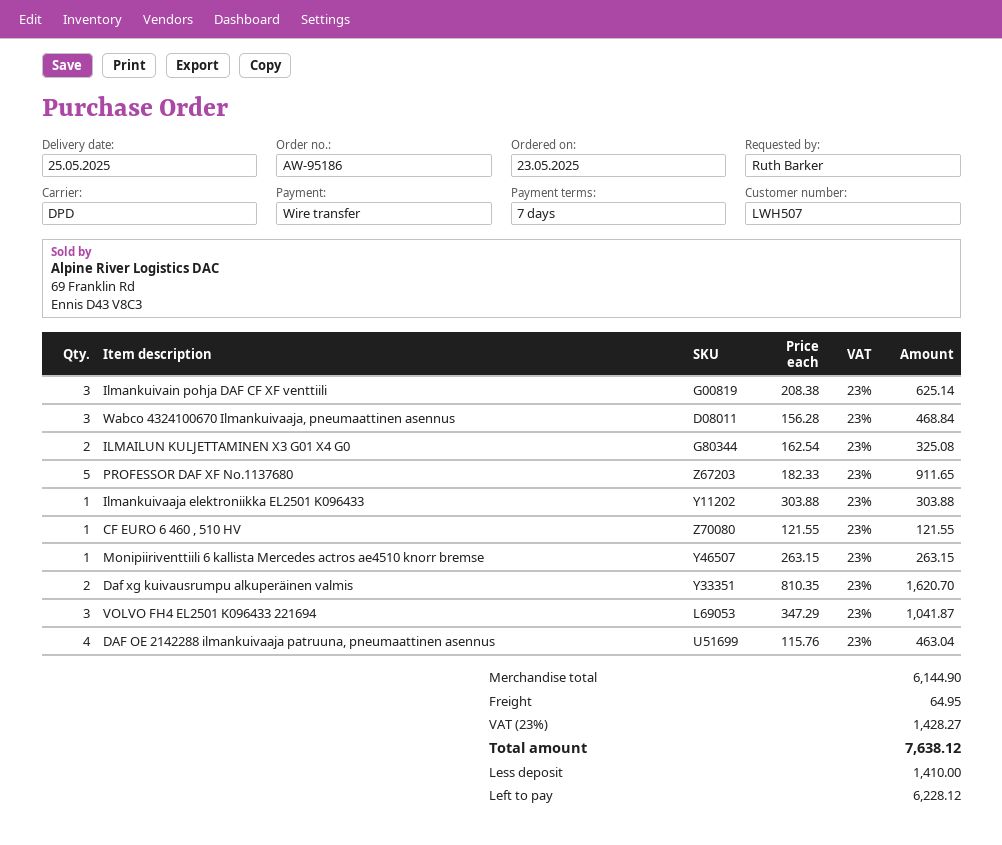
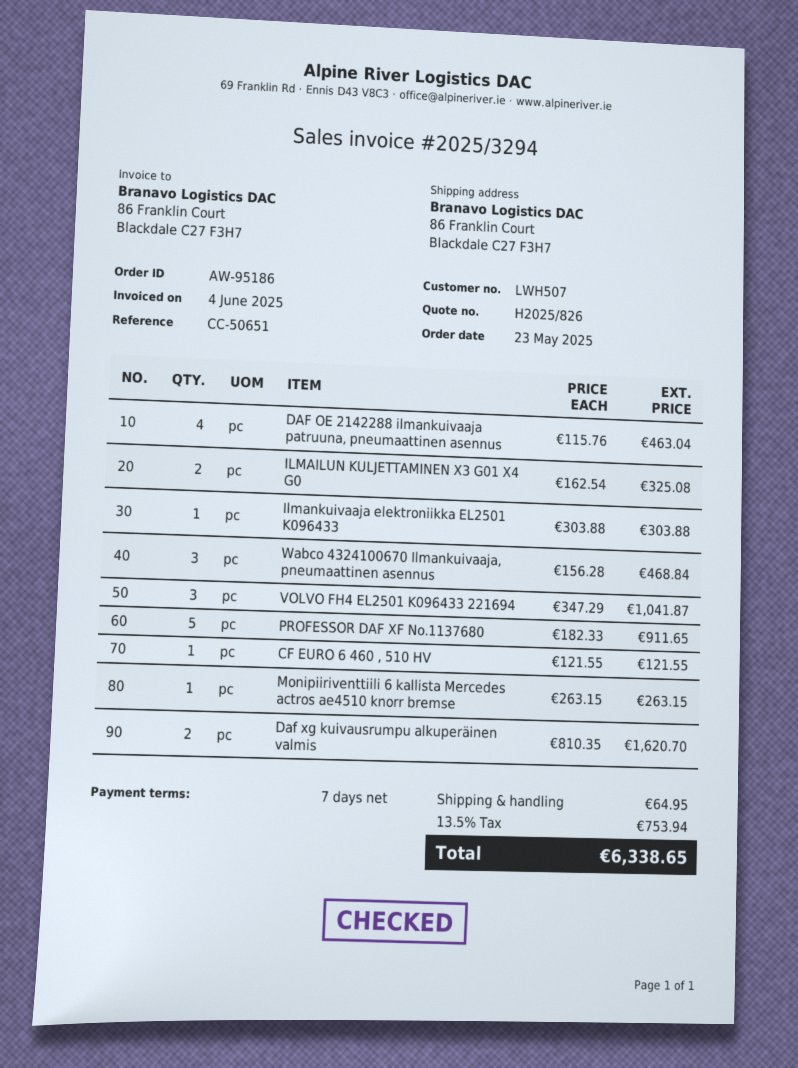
Ilmankuivain pohja DAF CF XF venttiili: 3 x 208.38 = 625.14 -> none
tax: 23% = 1428.27 -> 13.5% = 753.94
total: 7638.12 -> 6338.65

